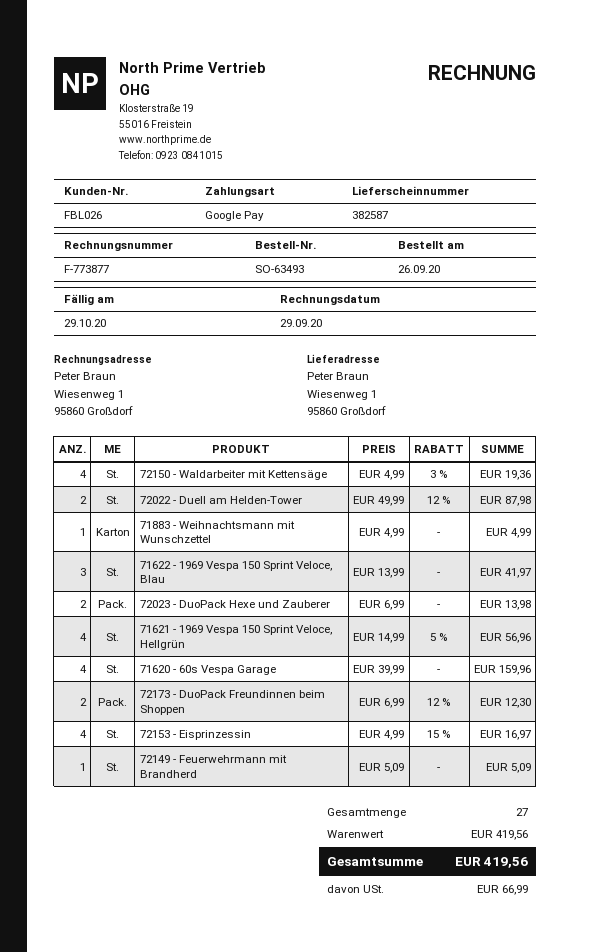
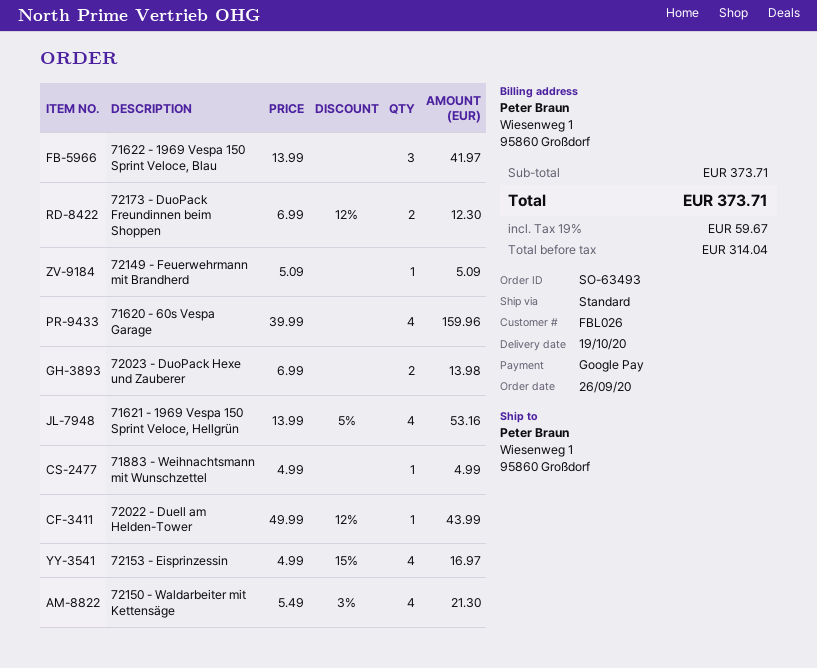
72150 - Waldarbeiter mit Kettensäge: 4 x 4.99 - 3% = 19.36 -> 4 x 5.49 - 3% = 21.30
72022 - Duell am Helden-Tower: 2 x 49.99 - 12% = 87.98 -> 1 x 49.99 - 12% = 43.99
71621 - 1969 Vespa 150 Sprint Veloce, Hellgrün: 4 x 14.99 - 5% = 56.96 -> 4 x 13.99 - 5% = 53.16
subtotal: 419.56 -> 373.71
tax: 66.99 -> 59.67
total: 419.56 -> 373.71

